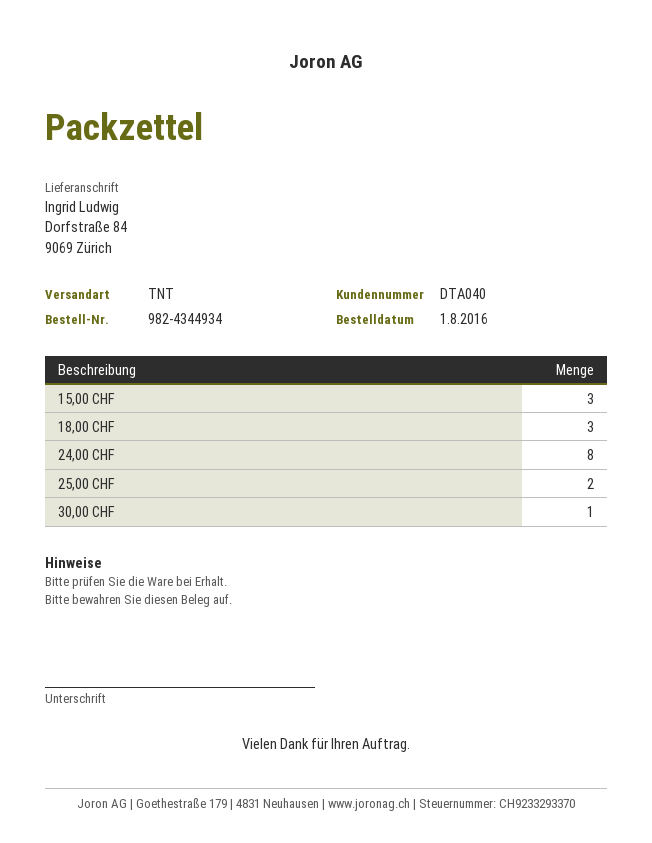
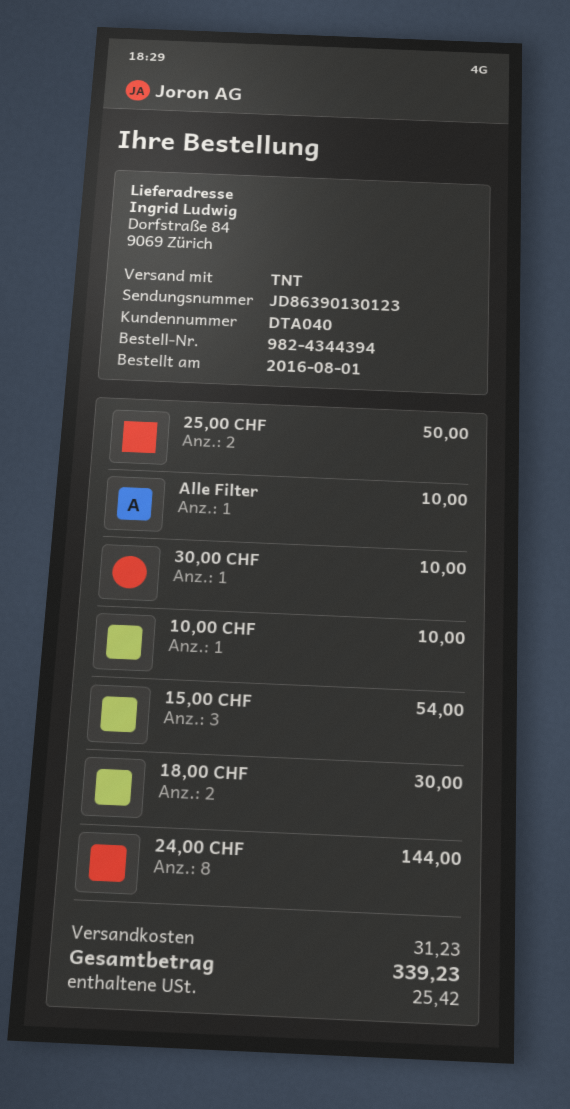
order number: 982-4344934 -> 982-4344394
18,00 CHF: 3 -> 2
Alle Filter: none -> 1
10,00 CHF: none -> 1

